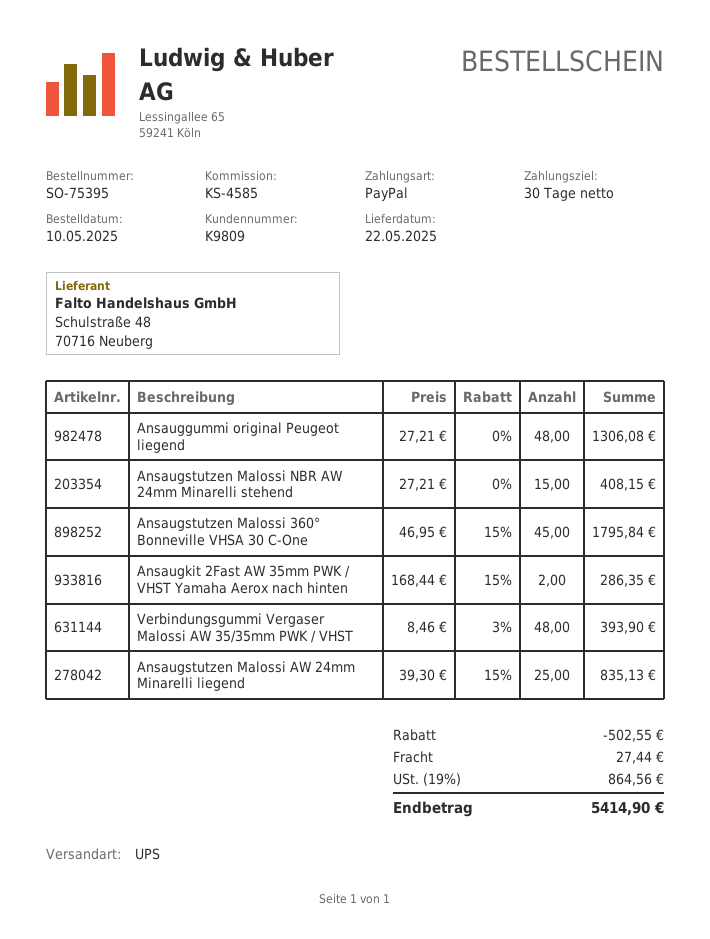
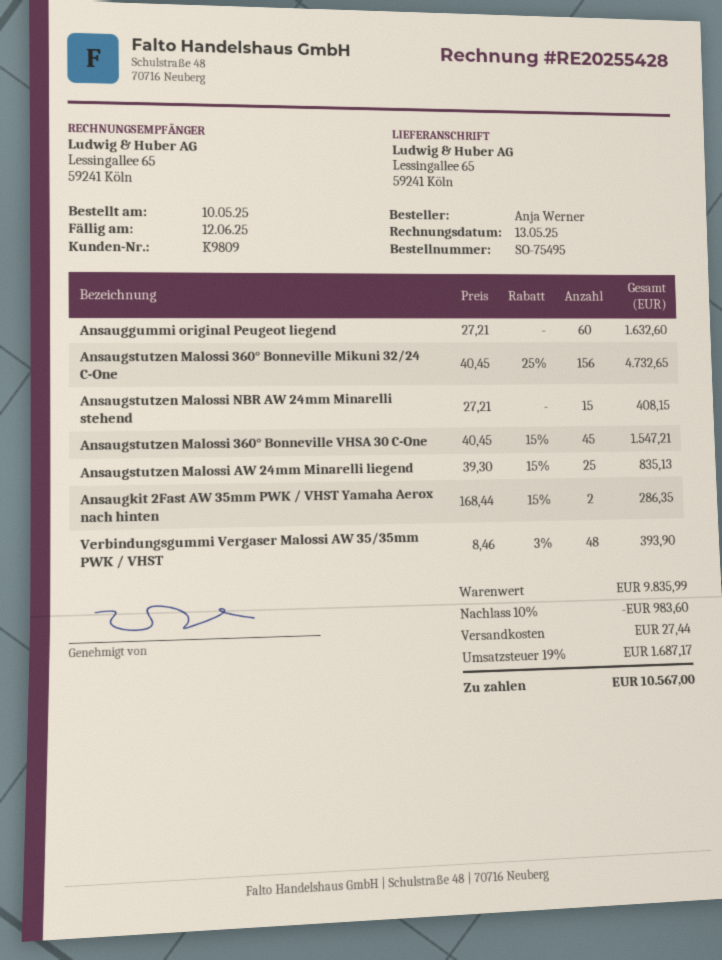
order number: SO-75395 -> SO-75495
Ansauggummi original Peugeot liegend: 48 x 27.21 = 1306.08 -> 60 x 27.21 = 1632.60
Ansaugstutzen Malossi 360° Bonneville VHSA 30 C-One: 45 x 46.95 - 15% = 1795.84 -> 45 x 40.45 - 15% = 1547.21
Ansaugstutzen Malossi 360° Bonneville Mikuni 32/24 C-One: none -> 156 x 40.45 - 25% = 4732.65
discount: 502.55 -> 983.60
tax: 19% = 864.56 -> 19% = 1687.17
total: 5414.90 -> 10567.00

